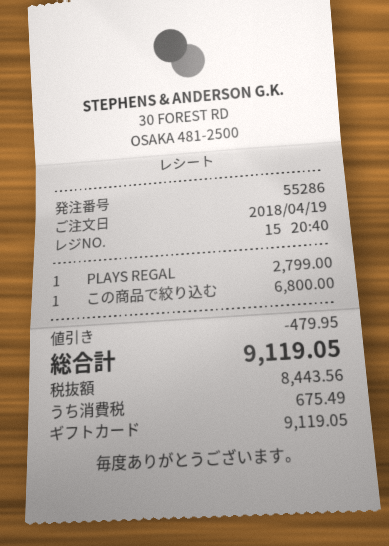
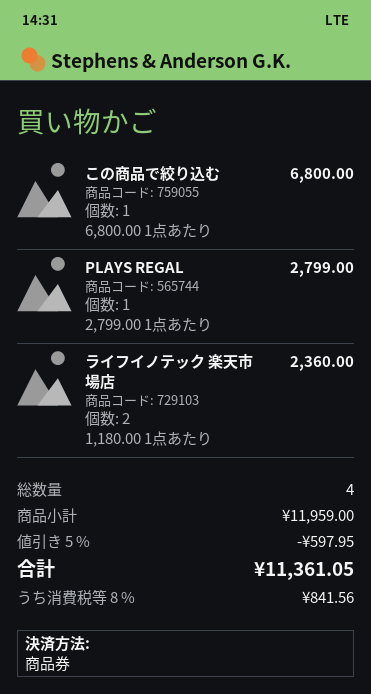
ライフイノテック 楽天市場店: none -> 2 for 2360.00
discount: 479.95 -> 597.95
tax: 675.49 -> 841.56
total: 9119.05 -> 11361.05

